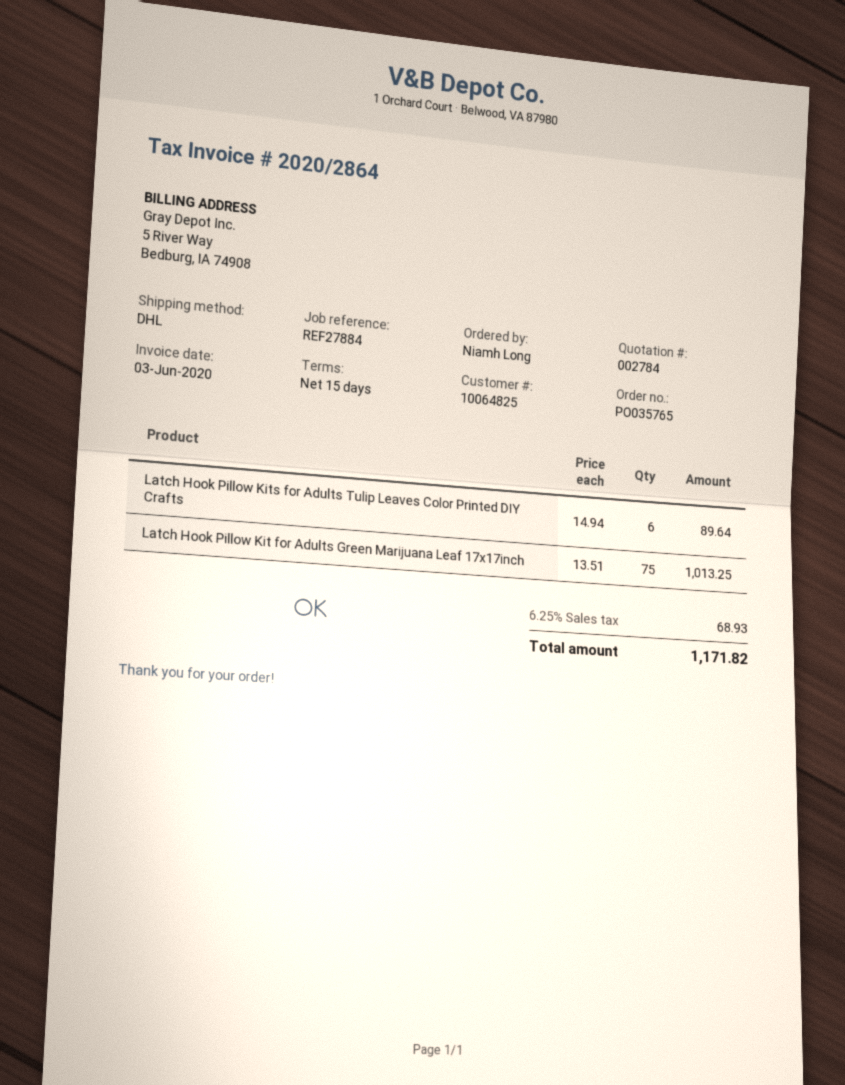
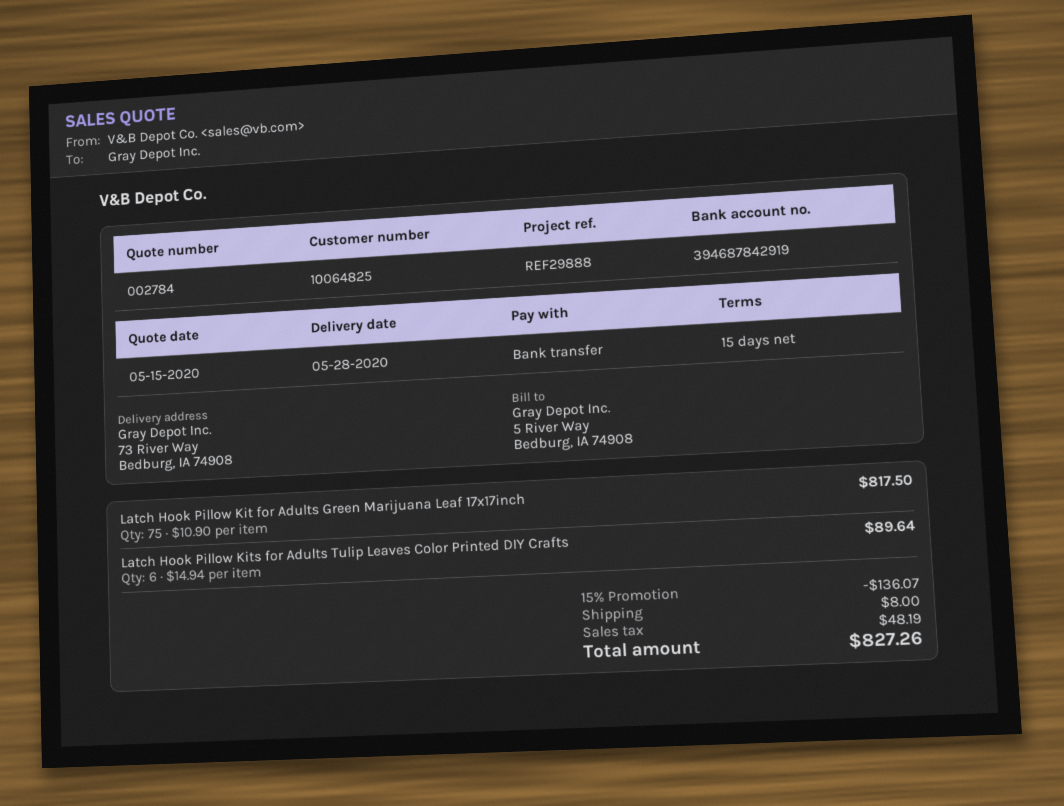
reference: REF27884 -> REF29888
Latch Hook Pillow Kit for Adults Green Marijuana Leaf 17x17inch: 75 x 13.51 = 1013.25 -> 75 x 10.90 = 817.50
discount: none -> 15% = 136.07
shipping: none -> 8.00
tax: 68.93 -> 48.19
total: 1171.82 -> 827.26

